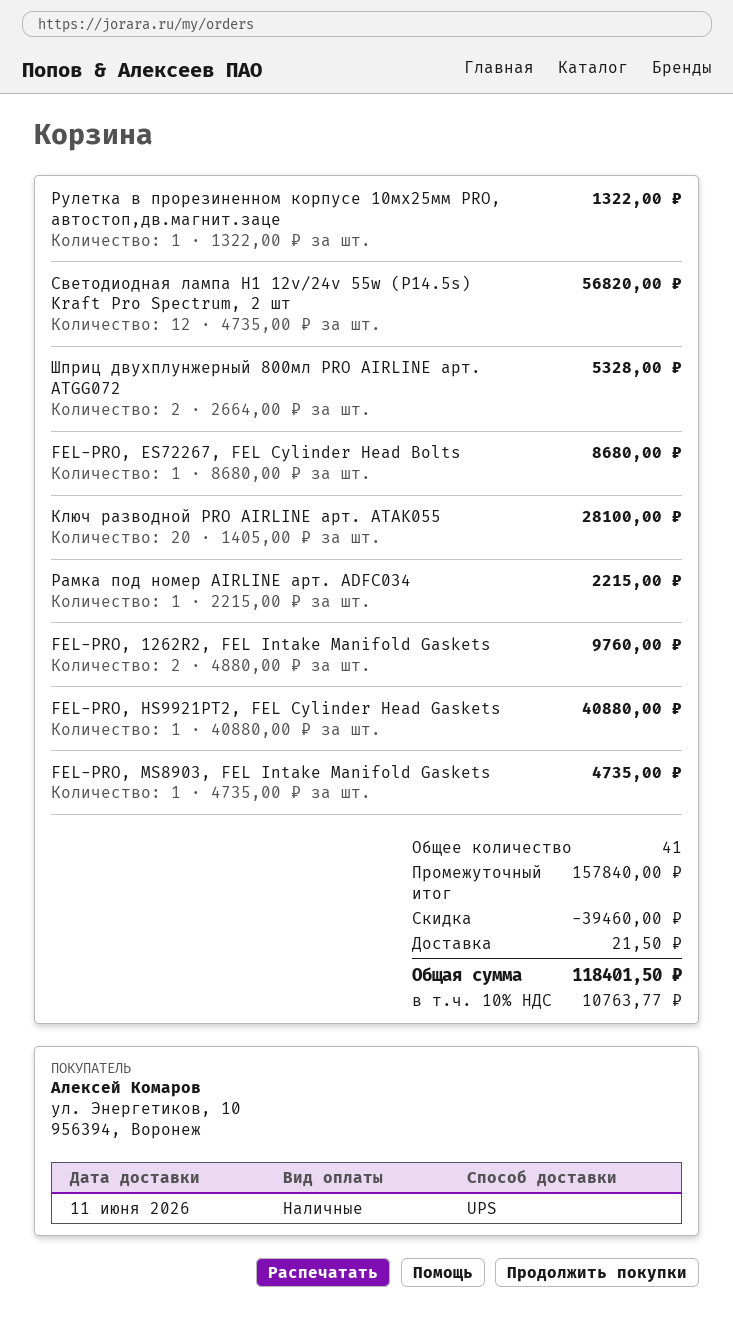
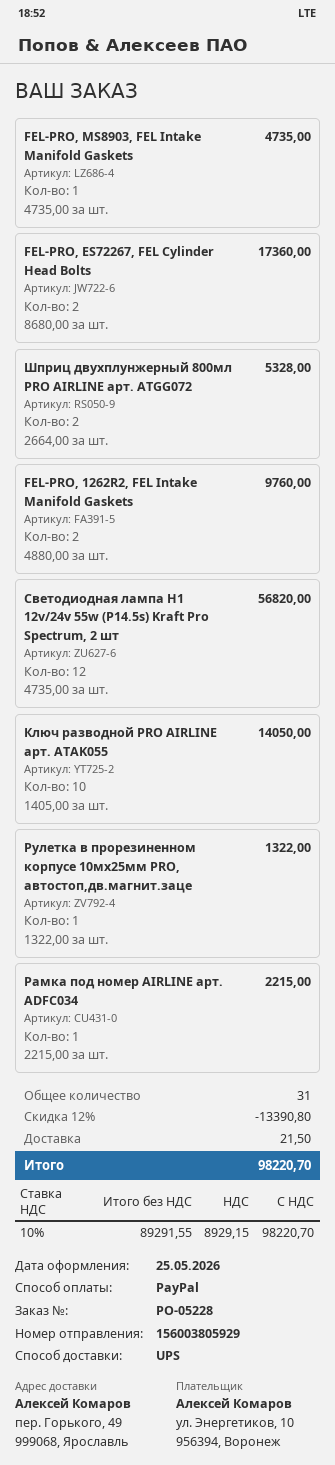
payment method: cash -> PayPal
FEL-PRO, ES72267, FEL Cylinder Head Bolts: 1 x 8680.00 = 8680.00 -> 2 x 8680.00 = 17360.00
Ключ разводной PRO AIRLINE арт. ATAK055: 20 x 1405.00 = 28100.00 -> 10 x 1405.00 = 14050.00
FEL-PRO, HS9921PT2, FEL Cylinder Head Gaskets: 1 x 40880.00 = 40880.00 -> none
total quantity: 41 -> 31
discount: 39460.00 -> 13390.80
tax: 10% = 10763.77 -> 10% = 8929.15
total: 118401.50 -> 98220.70

